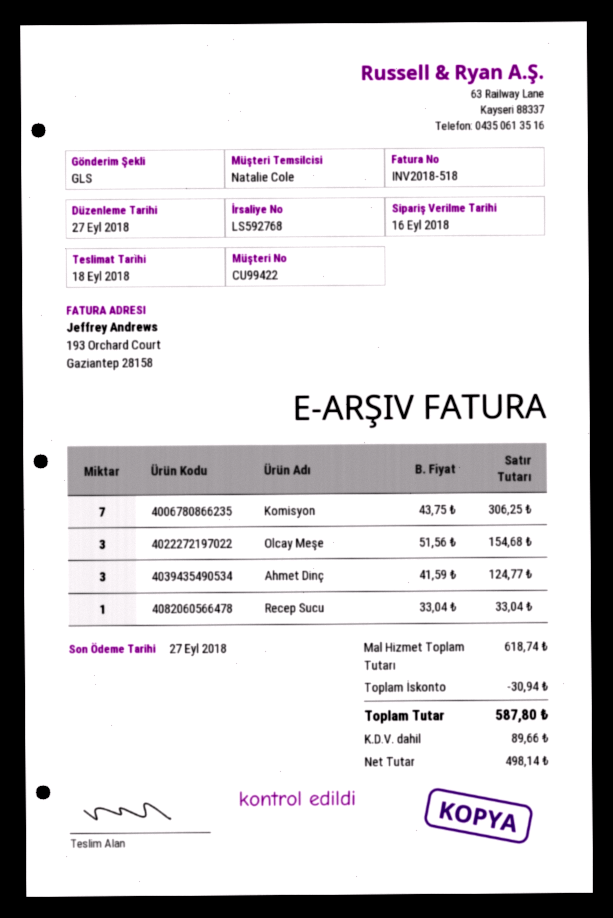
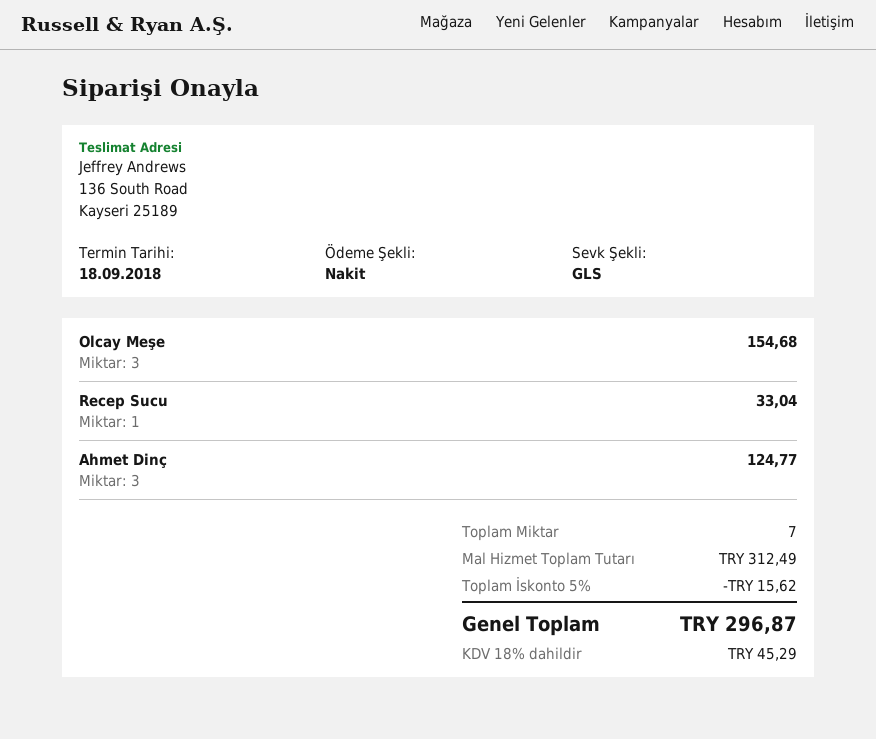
Komisyon: 7 for 306.25 -> none
subtotal: 618.74 -> 312.49
discount: 30.94 -> 15.62
tax: 89.66 -> 45.29
total: 587.80 -> 296.87

